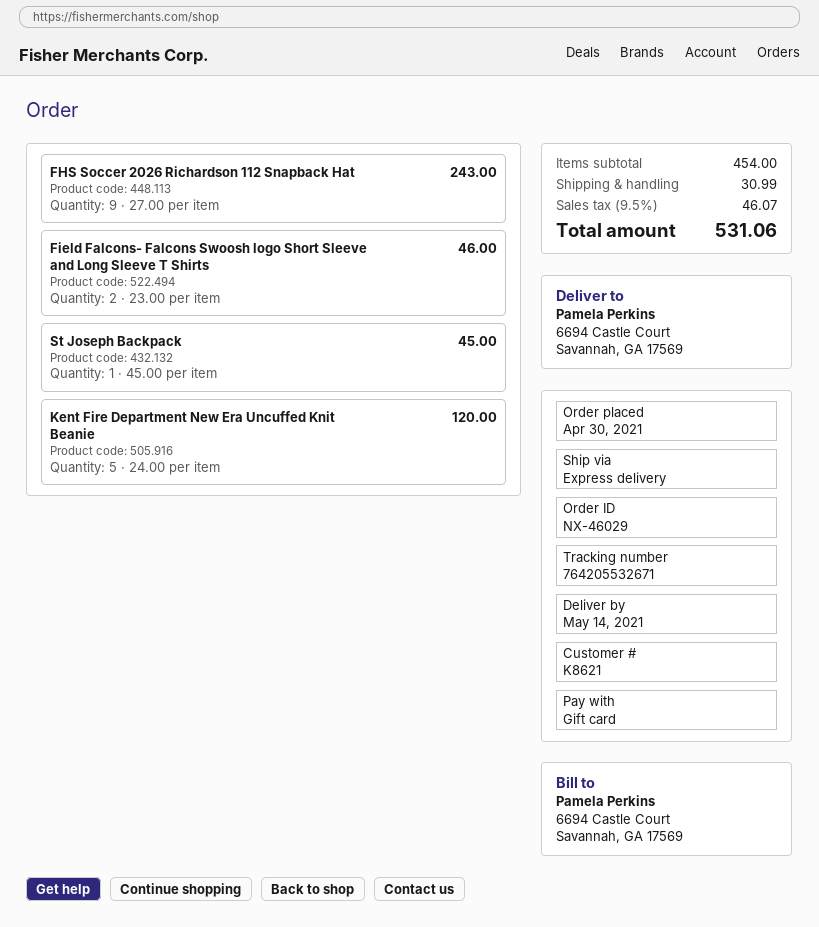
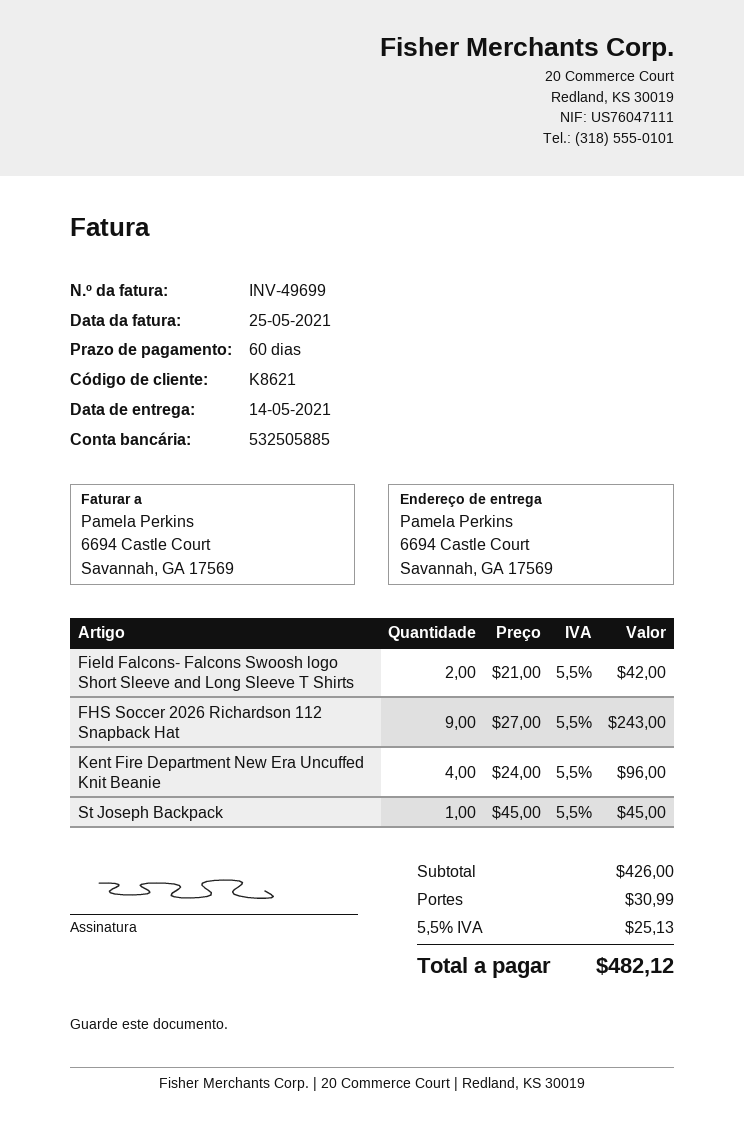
Field Falcons- Falcons Swoosh logo Short Sleeve and Long Sleeve T Shirts: 2 x 23.00 = 46.00 -> 2 x 21.00 = 42.00
Kent Fire Department New Era Uncuffed Knit Beanie: 5 x 24.00 = 120.00 -> 4 x 24.00 = 96.00
subtotal: 454.00 -> 426.00
tax: 9.5% = 46.07 -> 5.5% = 25.13
total: 531.06 -> 482.12

